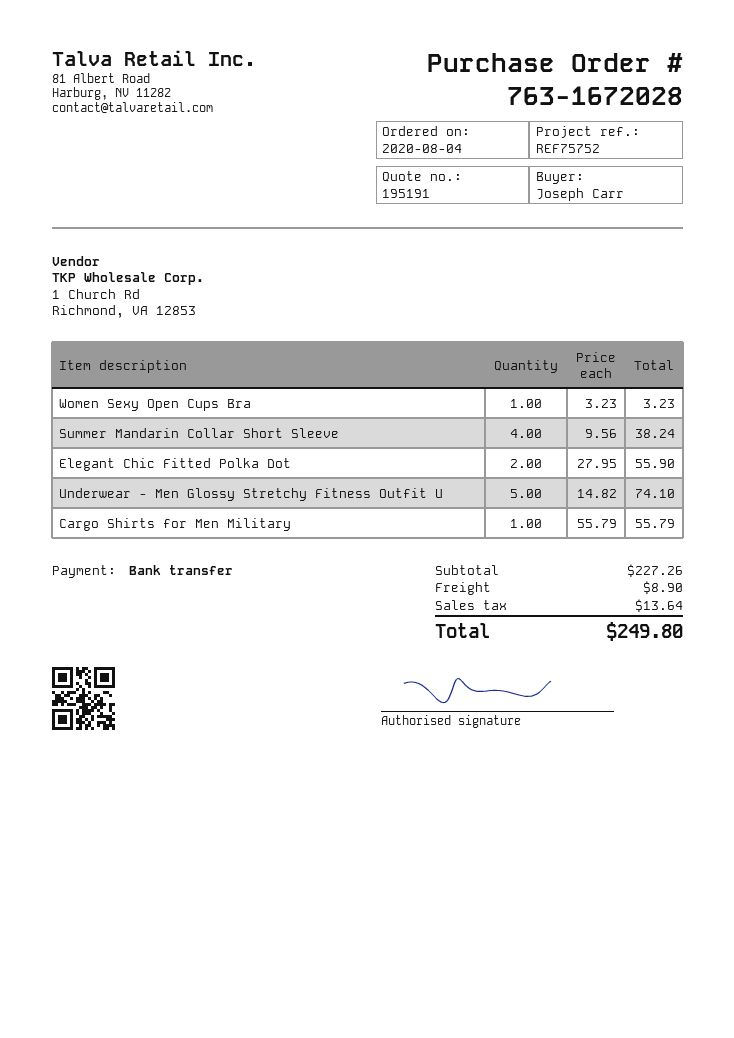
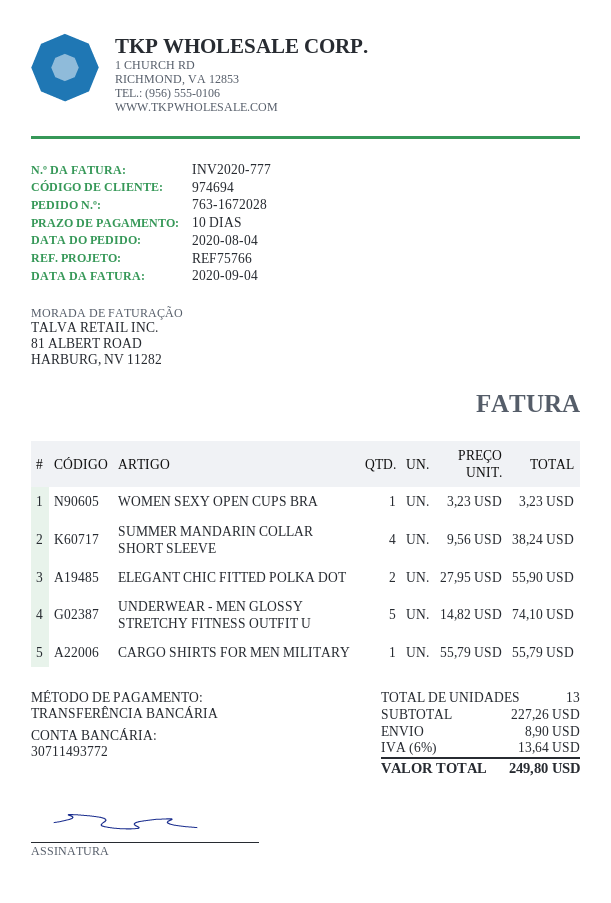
reference: REF75752 -> REF75766

